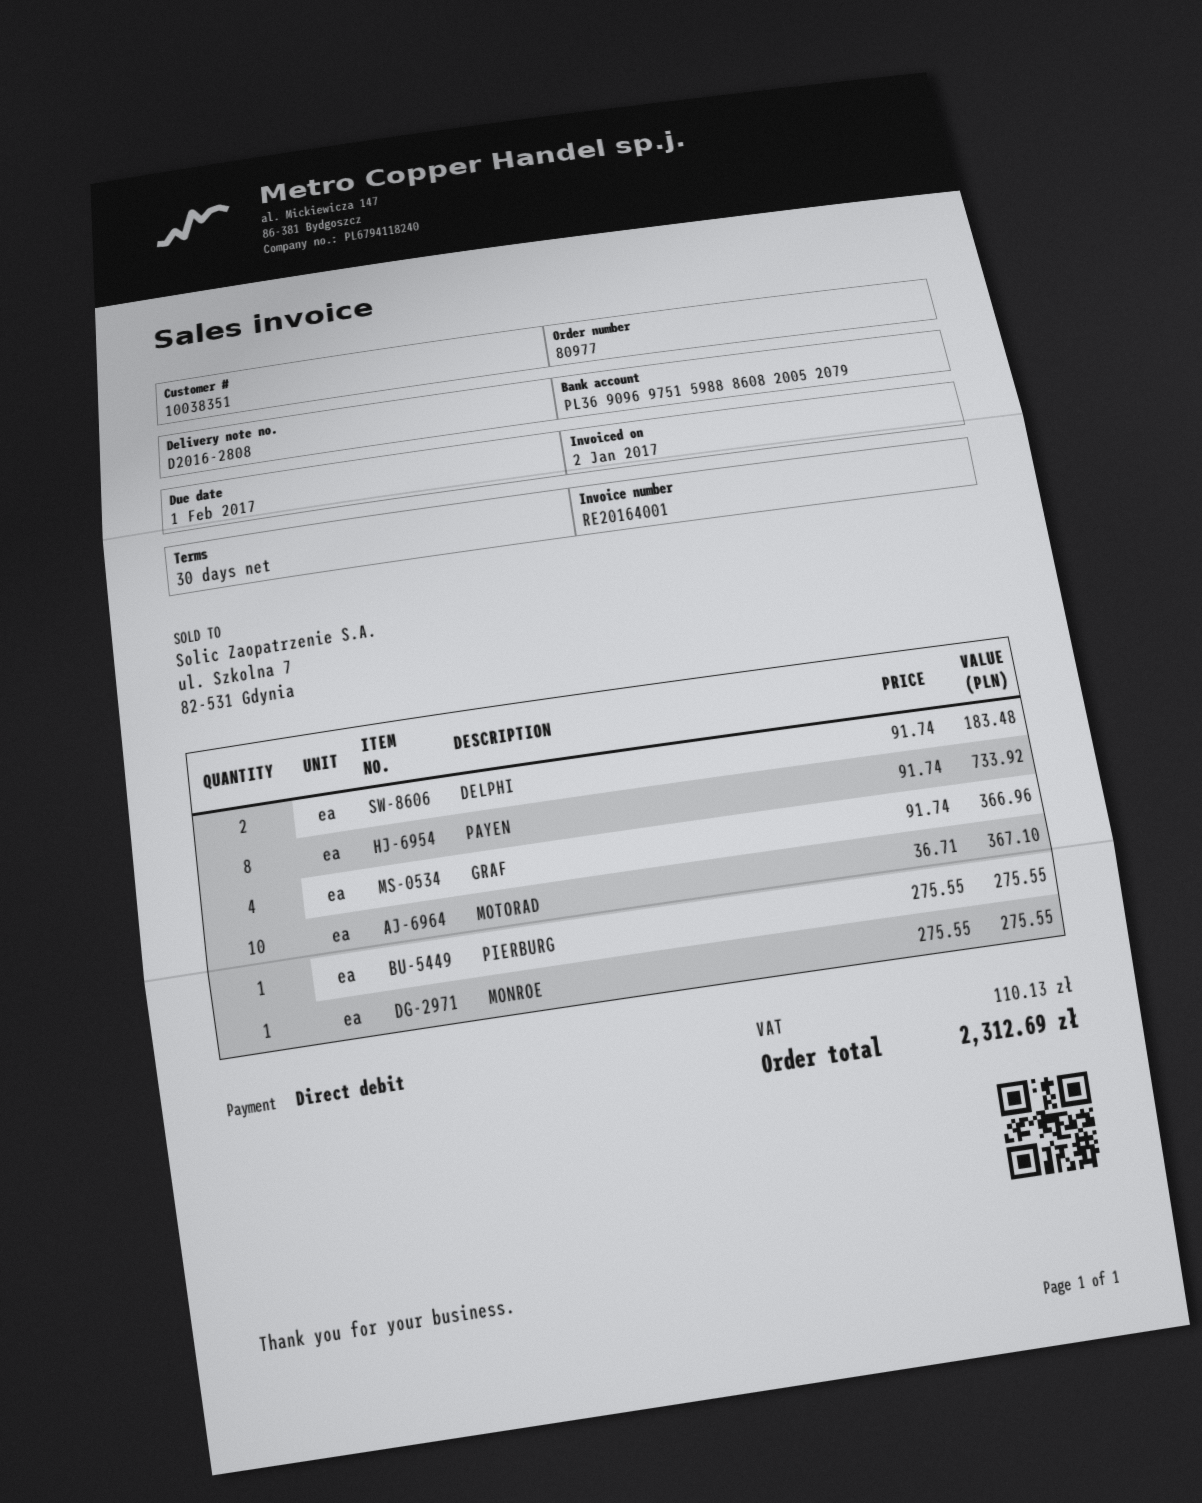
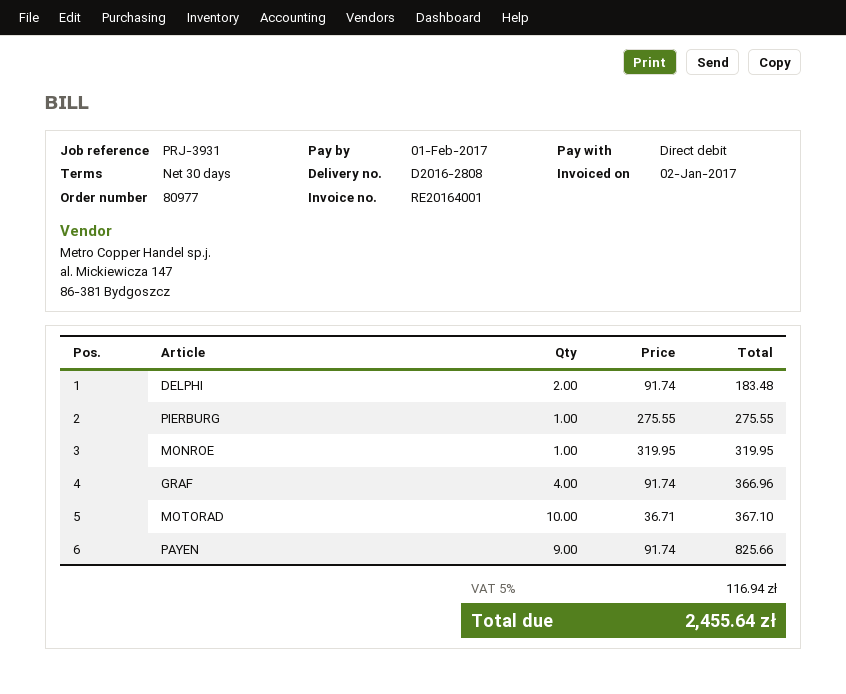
PAYEN: 8 x 91.74 = 733.92 -> 9 x 91.74 = 825.66
MONROE: 1 x 275.55 = 275.55 -> 1 x 319.95 = 319.95
tax: 110.13 -> 116.94
total: 2312.69 -> 2455.64

